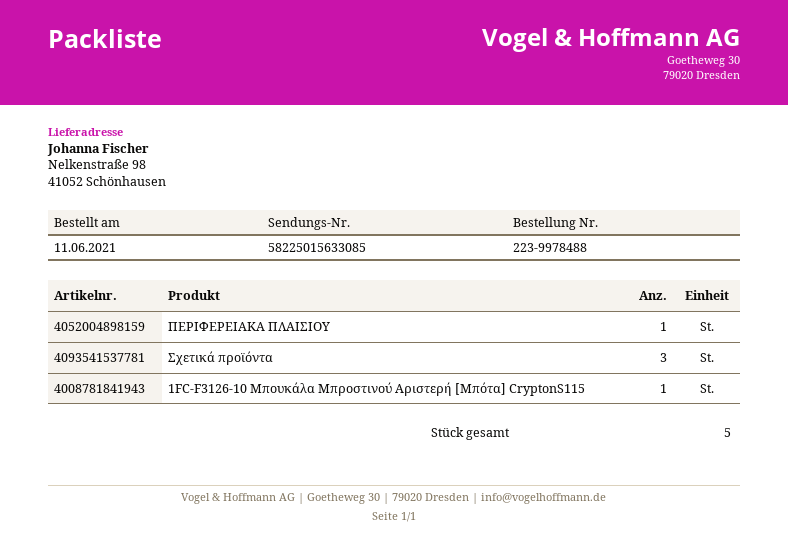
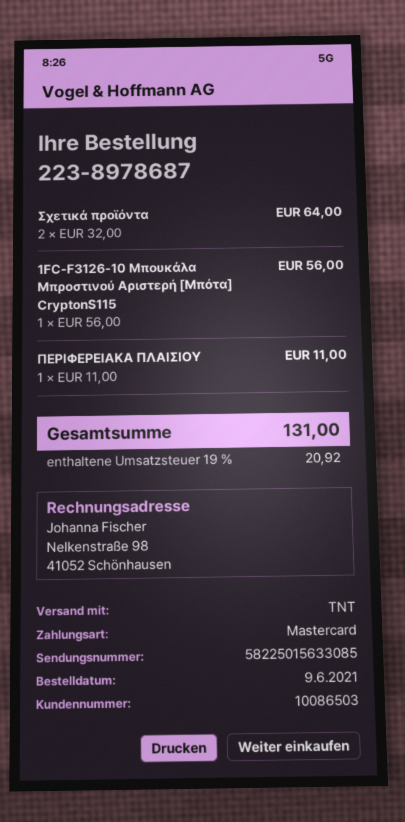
order number: 223-9978488 -> 223-8978687
order date: 2021-06-11 -> 2021-06-09
Σχετικά προϊόντα: 3 -> 2

